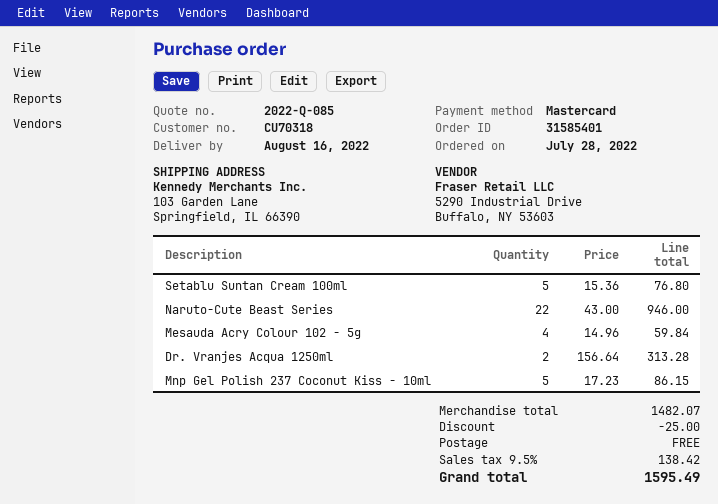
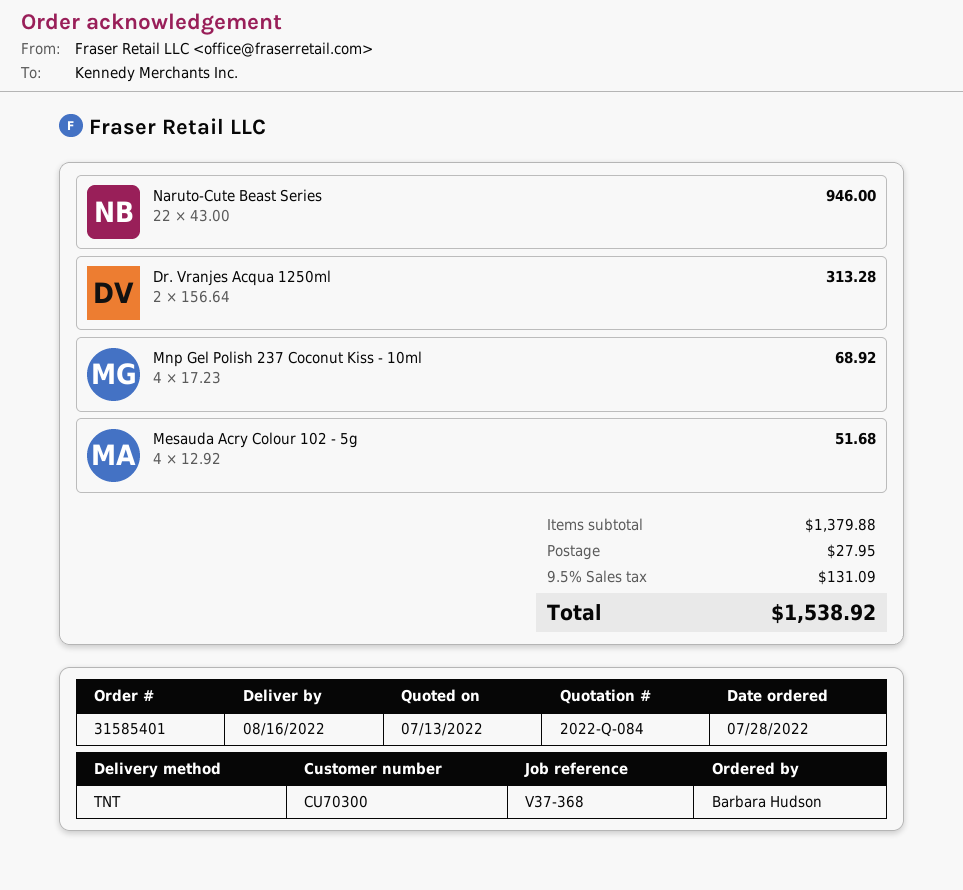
quote number: 2022-Q-085 -> 2022-Q-084
customer number: CU70318 -> CU70300
Setablu Suntan Cream 100ml: 5 x 15.36 = 76.80 -> none
Mesauda Acry Colour 102 - 5g: 4 x 14.96 = 59.84 -> 4 x 12.92 = 51.68
Mnp Gel Polish 237 Coconut Kiss - 10ml: 5 x 17.23 = 86.15 -> 4 x 17.23 = 68.92
subtotal: 1482.07 -> 1379.88
discount: 25.00 -> none
shipping: 0.00 -> 27.95
tax: 9.5% = 138.42 -> 9.5% = 131.09
total: 1595.49 -> 1538.92

